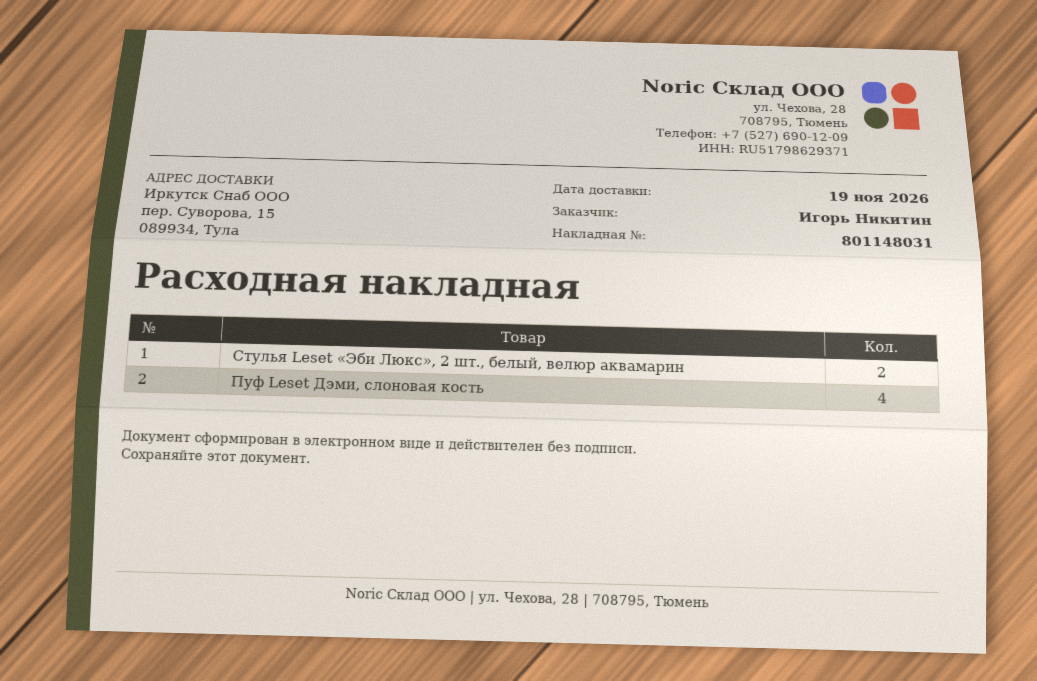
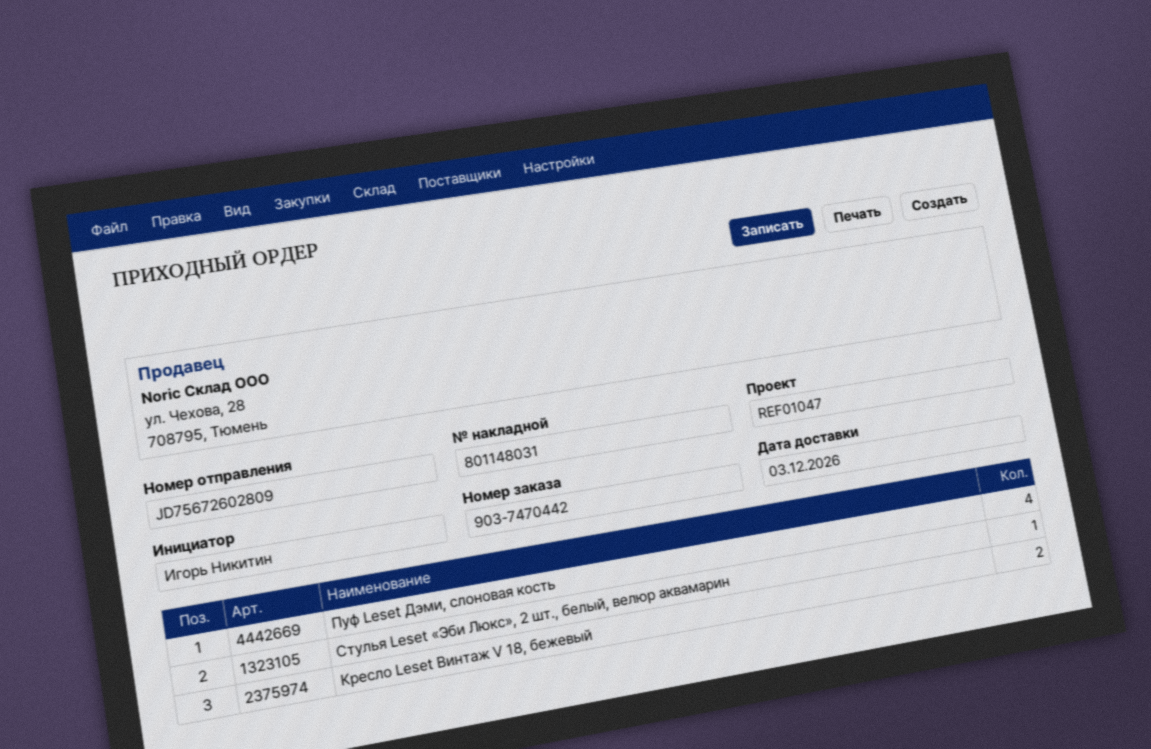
delivery date: 2026-11-19 -> 2026-12-03
Стулья Leset «Эби Люкс», 2 шт., белый, велюр аквамарин: 2 -> 1
Кресло Leset Винтаж V 18, бежевый: none -> 2

